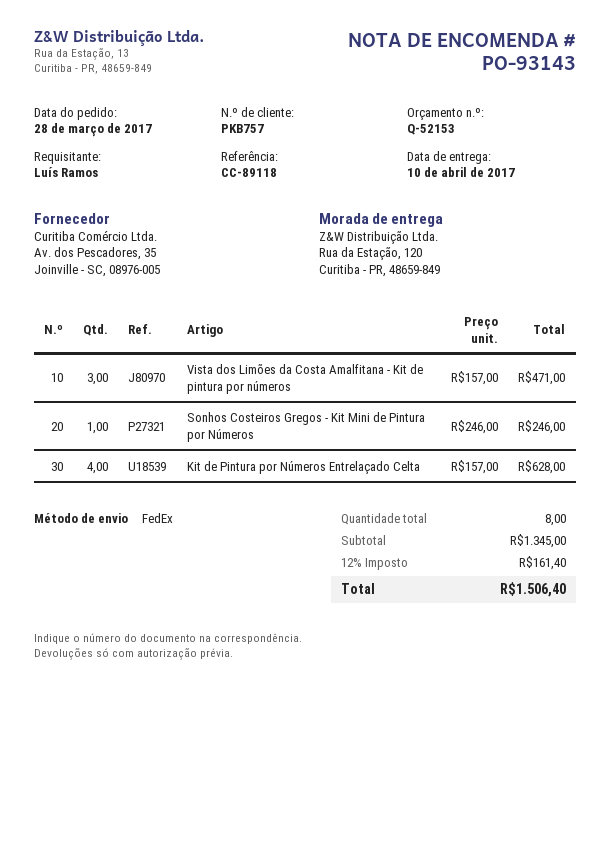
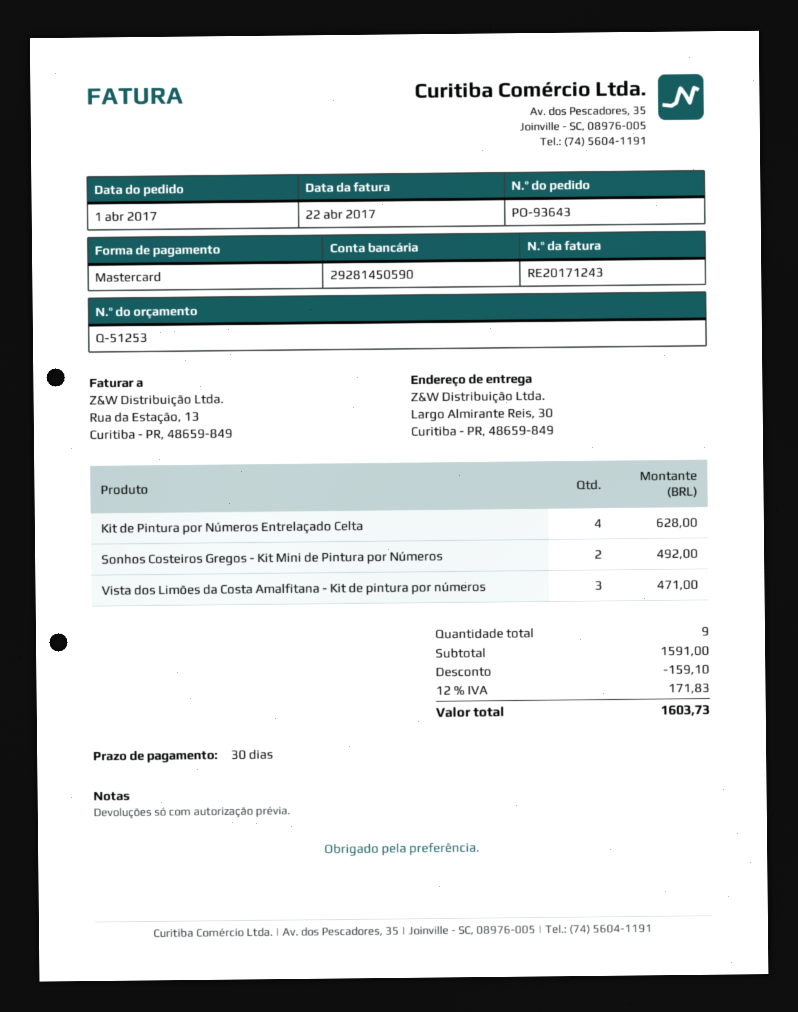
quote number: Q-52153 -> Q-51253
order number: PO-93143 -> PO-93643
order date: 2017-03-28 -> 2017-04-01
ship to: Rua da Estação, 120, Curitiba - PR, 48659-849 -> Largo Almirante Reis, 30, Curitiba - PR, 48659-849
Sonhos Costeiros Gregos - Kit Mini de Pintura por Números: 1 for 246.00 -> 2 for 492.00
total quantity: 8 -> 9
subtotal: 1345.00 -> 1591.00
discount: none -> 159.10
tax: 12% = 161.40 -> 12% = 171.83
total: 1506.40 -> 1603.73

